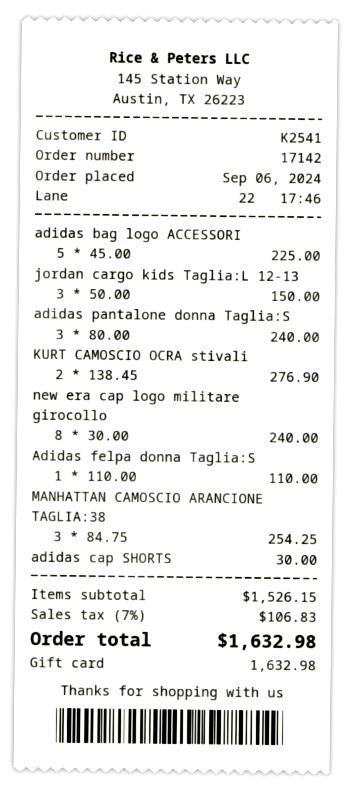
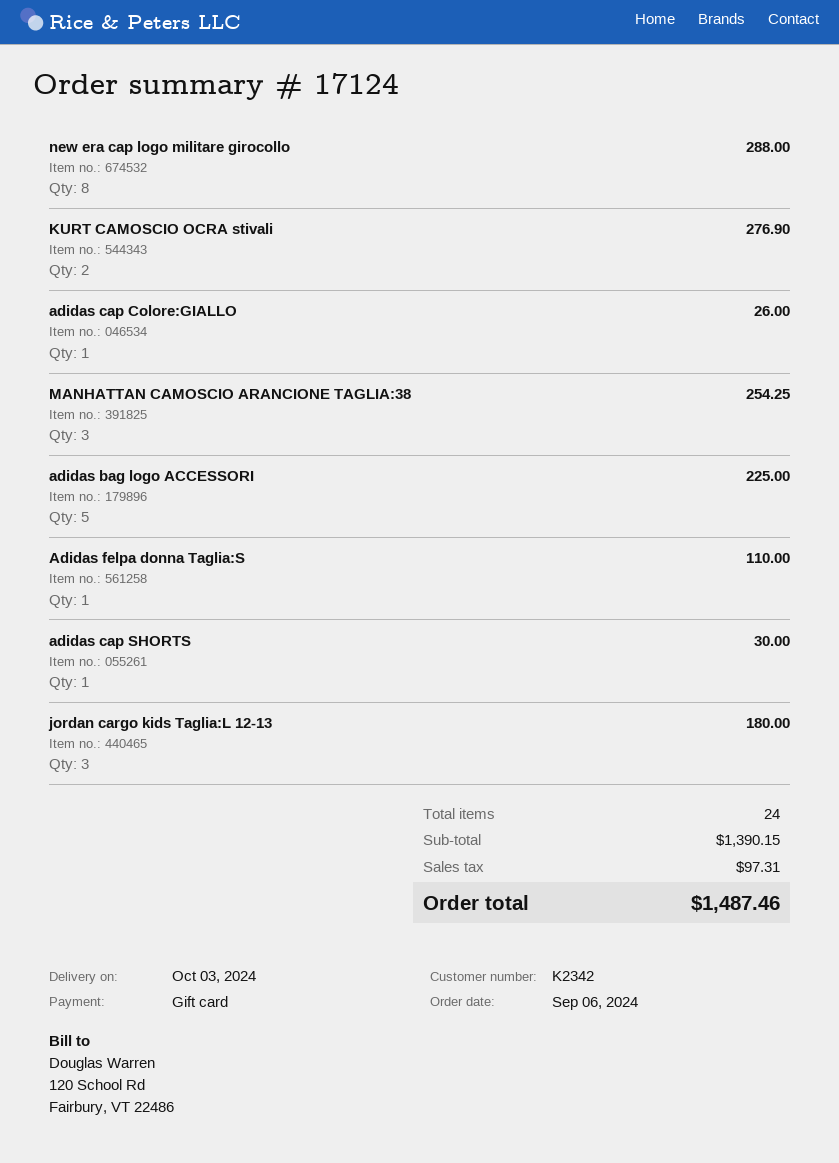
order number: 17142 -> 17124
customer number: K2541 -> K2342
jordan cargo kids Taglia:L 12-13: 3 for 150.00 -> 3 for 180.00
adidas pantalone donna Taglia:S: 3 for 240.00 -> none
new era cap logo militare girocollo: 8 for 240.00 -> 8 for 288.00
adidas cap Colore:GIALLO: none -> 1 for 26.00
subtotal: 1526.15 -> 1390.15
tax: 106.83 -> 97.31
total: 1632.98 -> 1487.46

